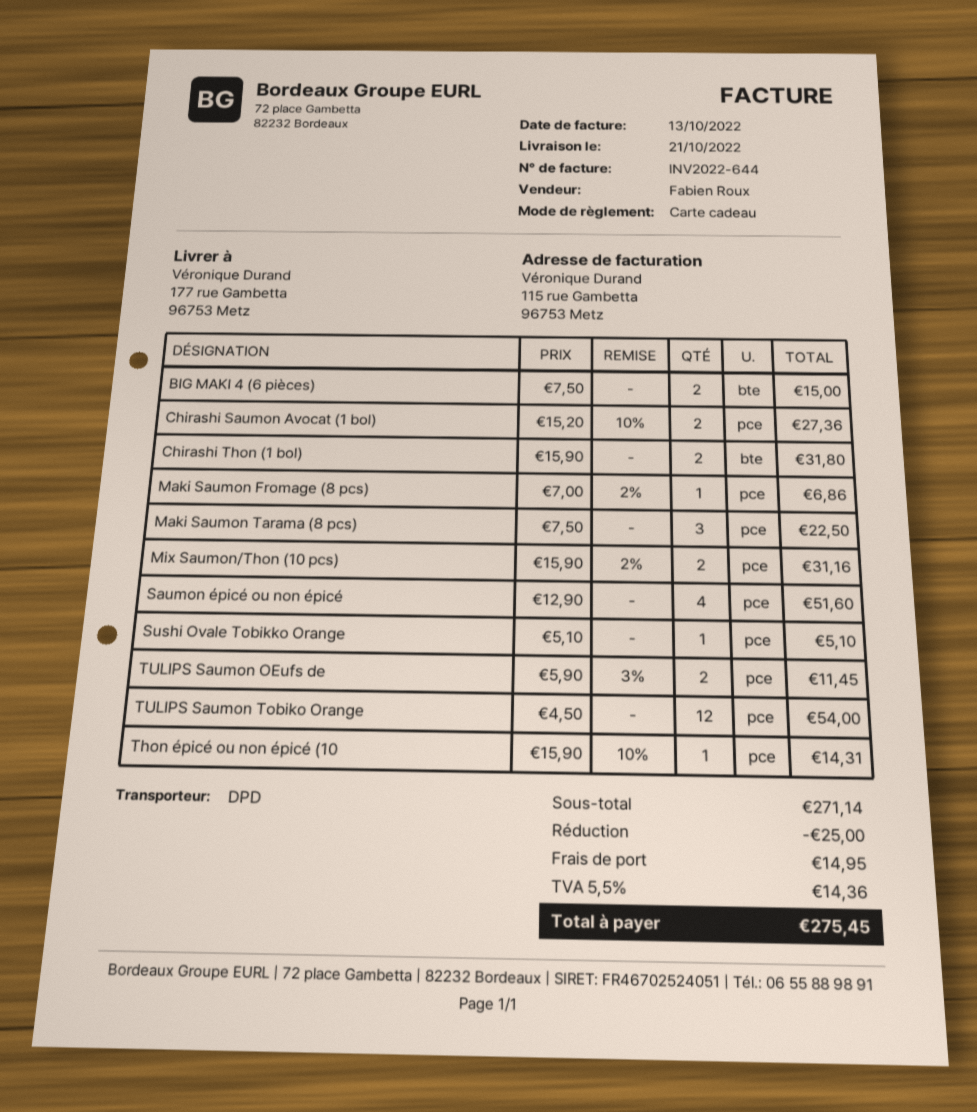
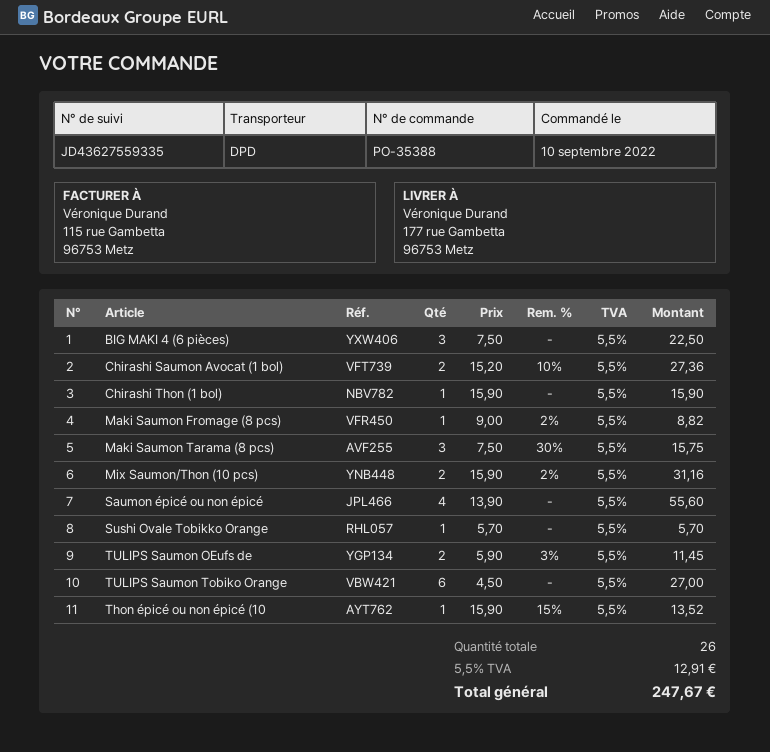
BIG MAKI 4 (6 pièces): 2 x 7.50 = 15.00 -> 3 x 7.50 = 22.50
Chirashi Thon (1 bol): 2 x 15.90 = 31.80 -> 1 x 15.90 = 15.90
Maki Saumon Fromage (8 pcs): 1 x 7.00 - 2% = 6.86 -> 1 x 9.00 - 2% = 8.82
Maki Saumon Tarama (8 pcs): 3 x 7.50 = 22.50 -> 3 x 7.50 - 30% = 15.75
Saumon épicé ou non épicé: 4 x 12.90 = 51.60 -> 4 x 13.90 = 55.60
Sushi Ovale Tobikko Orange: 1 x 5.10 = 5.10 -> 1 x 5.70 = 5.70
TULIPS Saumon Tobiko Orange: 12 x 4.50 = 54.00 -> 6 x 4.50 = 27.00
Thon épicé ou non épicé (10: 1 x 15.90 - 10% = 14.31 -> 1 x 15.90 - 15% = 13.52
discount: 25.00 -> none
shipping: 14.95 -> none
tax: 5.5% = 14.36 -> 5.5% = 12.91
total: 275.45 -> 247.67

